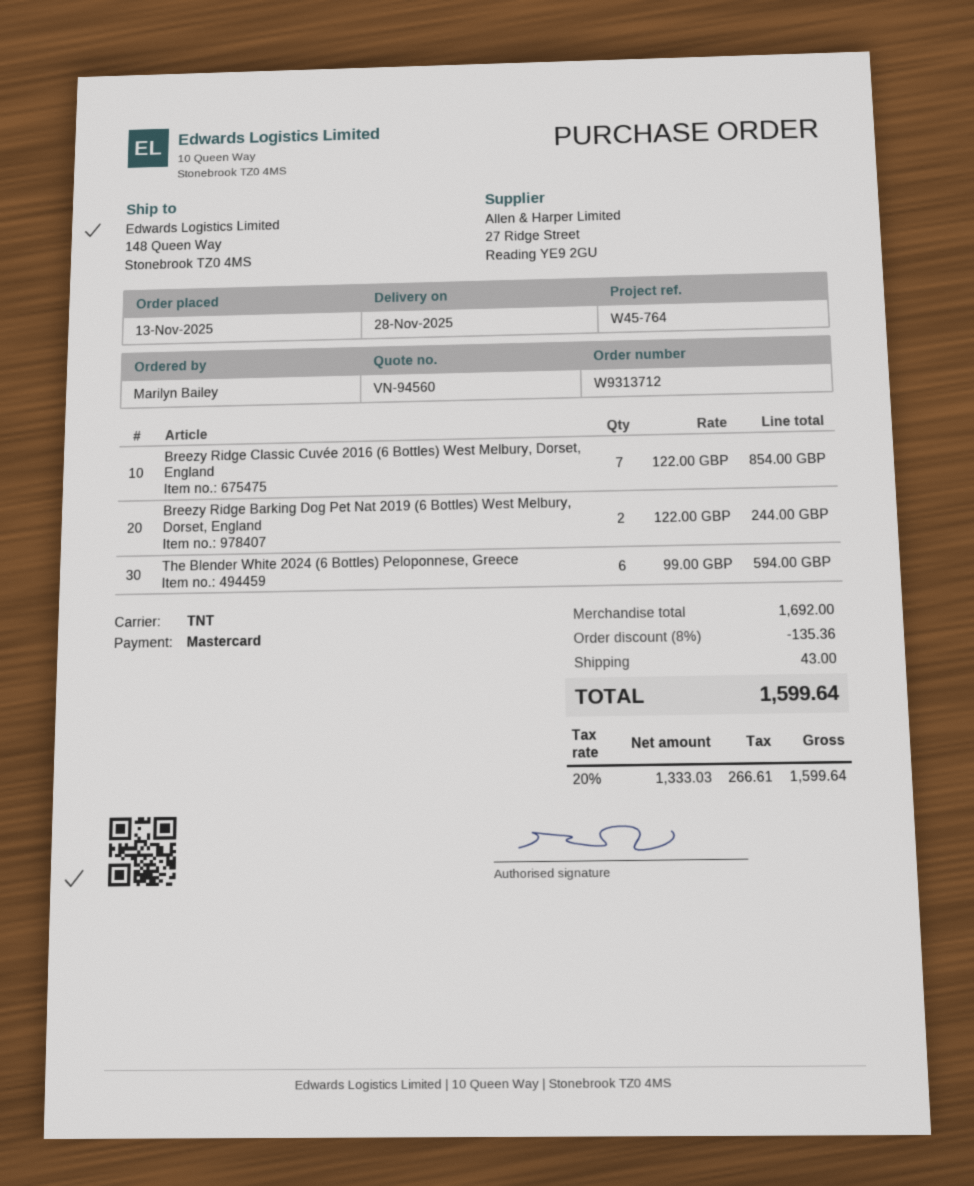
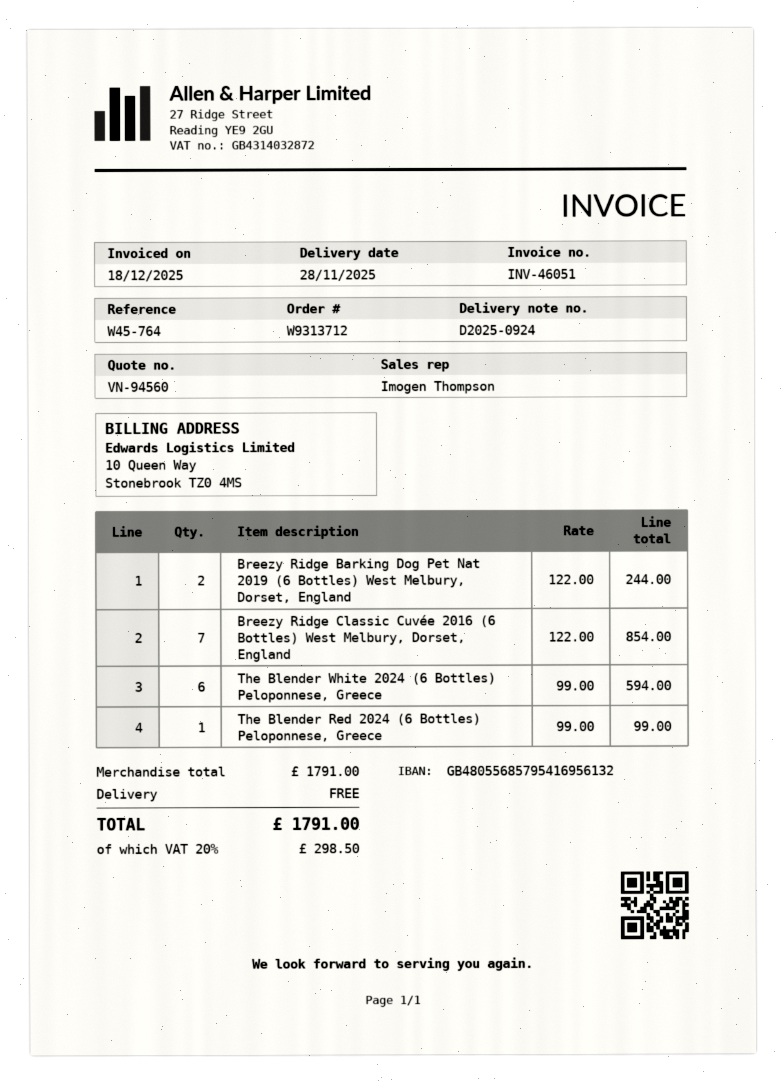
The Blender Red 2024 (6 Bottles) Peloponnese, Greece: none -> 1 x 99.00 = 99.00
subtotal: 1692.00 -> 1791.00
discount: 8% = 135.36 -> none
shipping: 43.00 -> 0.00
tax: 20% = 266.61 -> 20% = 298.50
total: 1599.64 -> 1791.00

